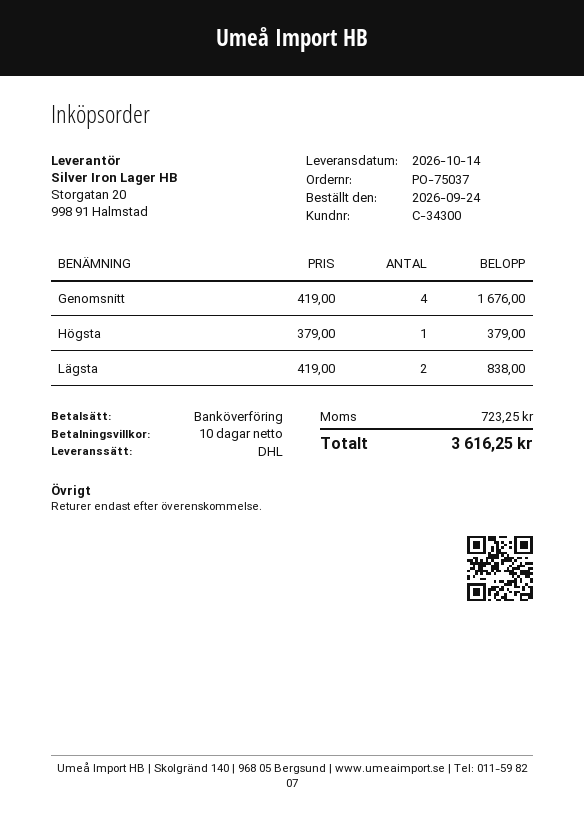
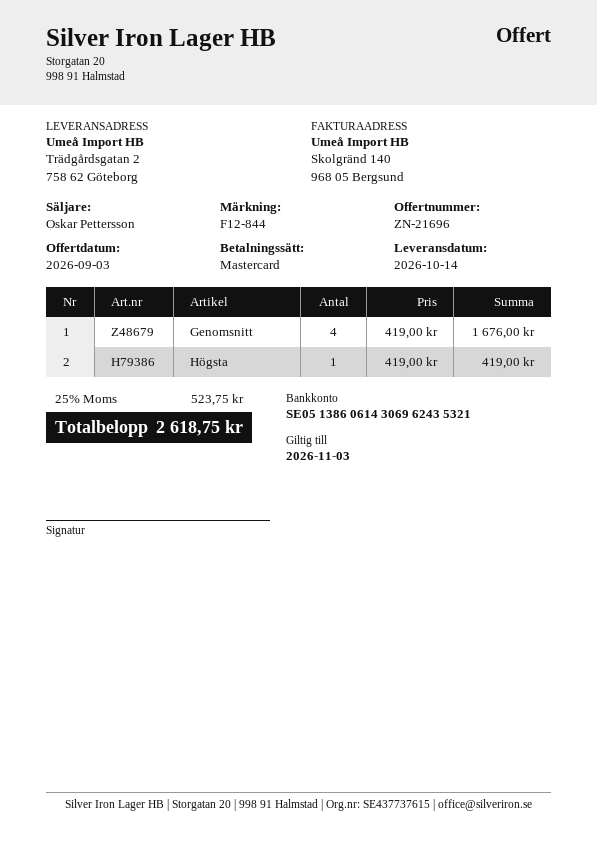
payment method: bank transfer -> Mastercard
Högsta: 1 x 379.00 = 379.00 -> 1 x 419.00 = 419.00
Lägsta: 2 x 419.00 = 838.00 -> none
tax: 723.25 -> 523.75
total: 3616.25 -> 2618.75

